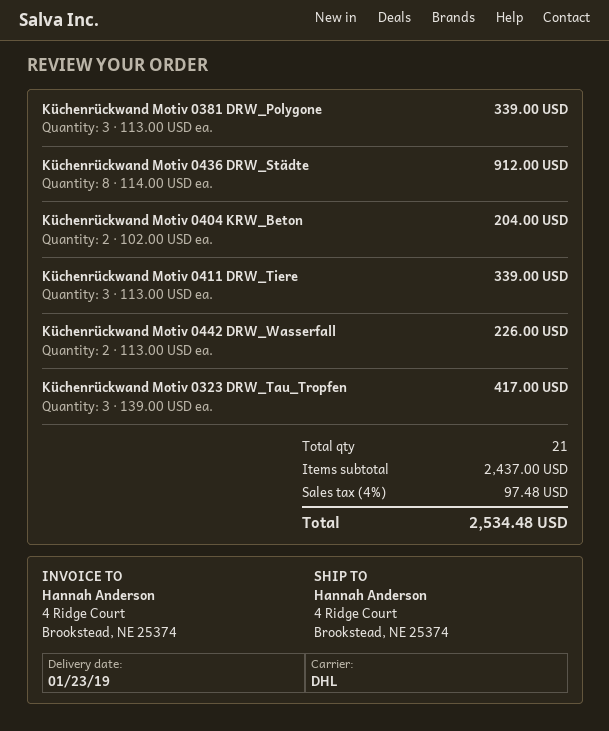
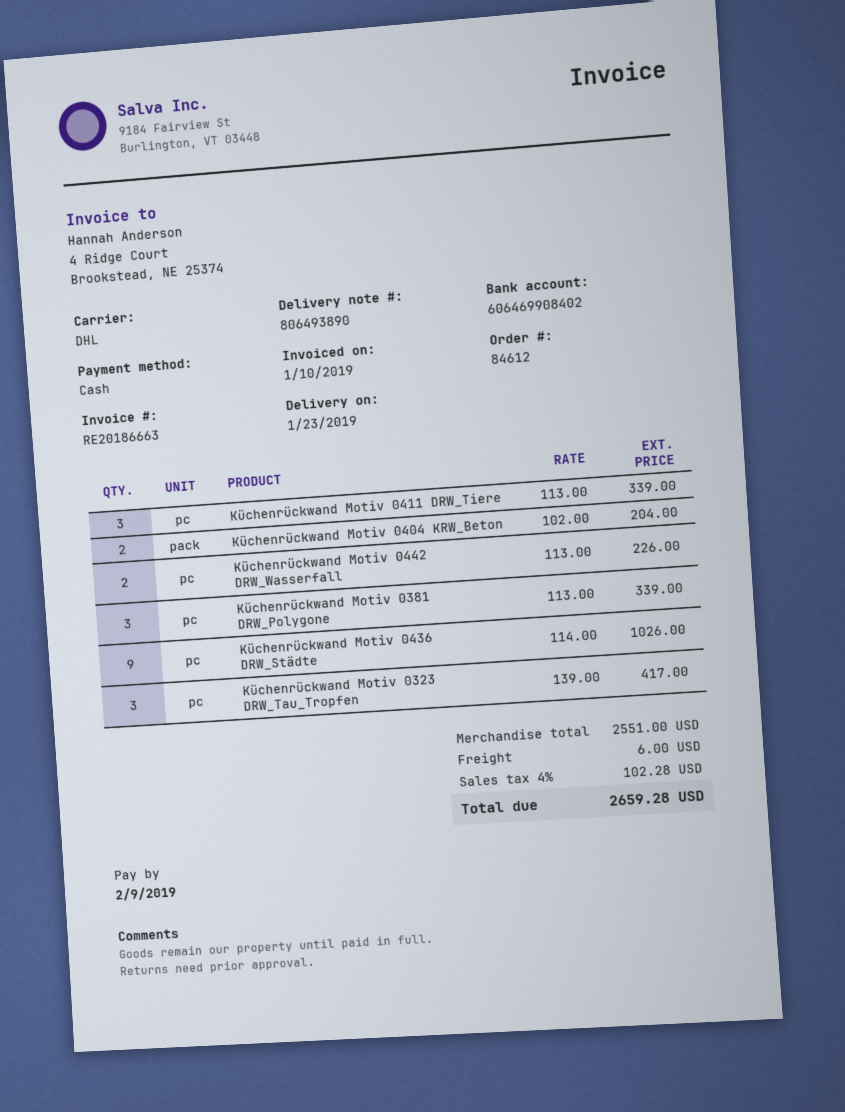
Küchenrückwand Motiv 0436 DRW_Städte: 8 x 114.00 = 912.00 -> 9 x 114.00 = 1026.00
subtotal: 2437.00 -> 2551.00
shipping: none -> 6.00
tax: 4% = 97.48 -> 4% = 102.28
total: 2534.48 -> 2659.28

